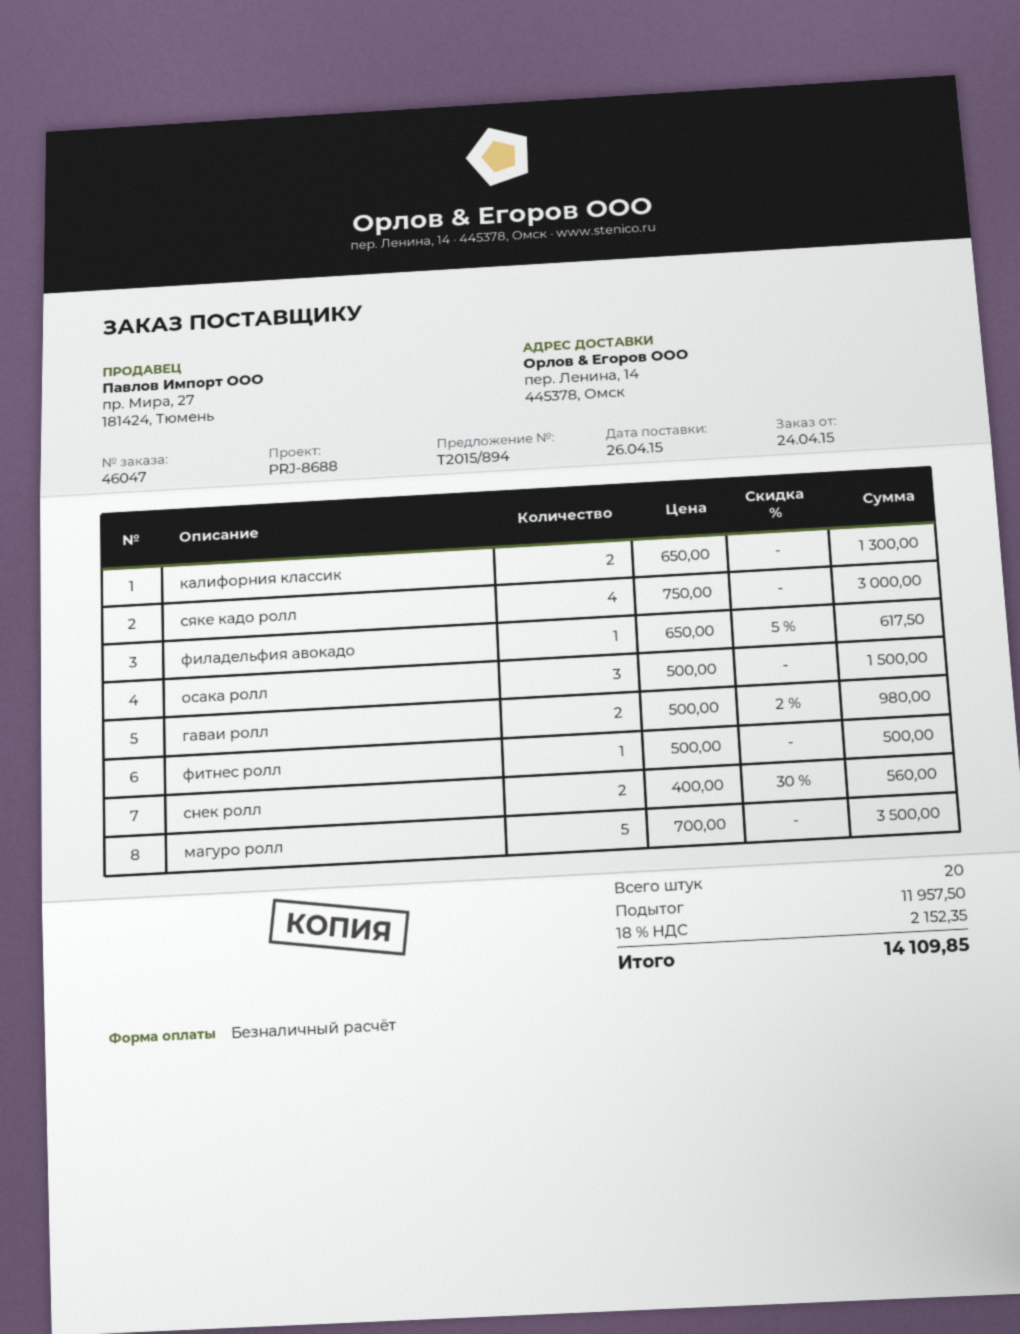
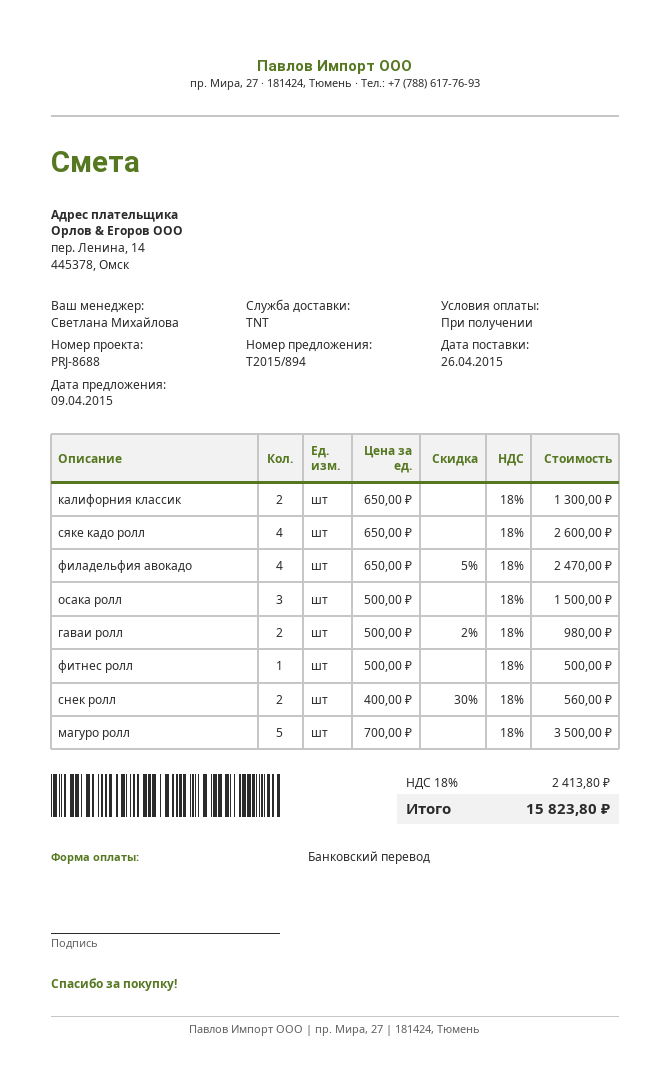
сяке кадо ролл: 4 x 750.00 = 3000.00 -> 4 x 650.00 = 2600.00
филадельфия авокадо: 1 x 650.00 - 5% = 617.50 -> 4 x 650.00 - 5% = 2470.00
tax: 18% = 2152.35 -> 18% = 2413.80
total: 14109.85 -> 15823.80

